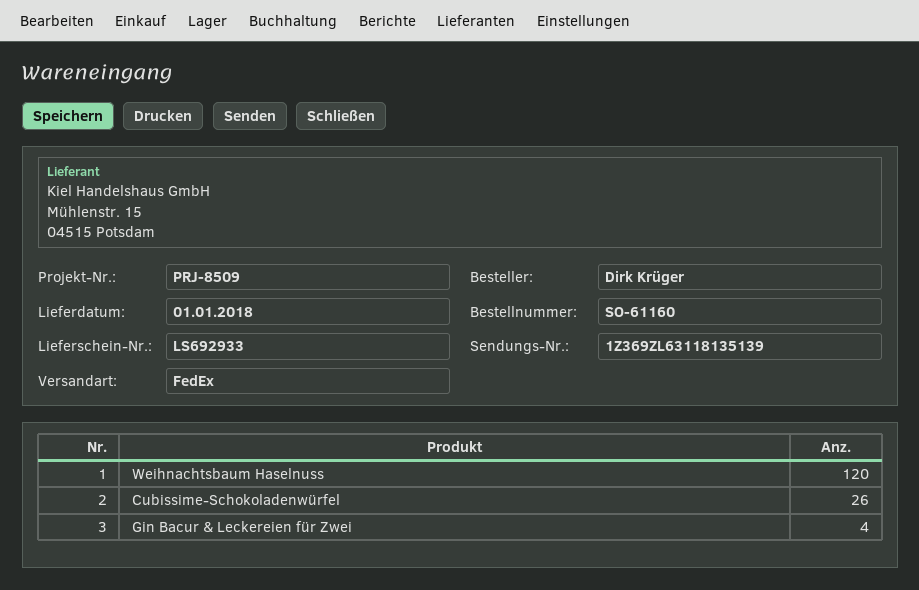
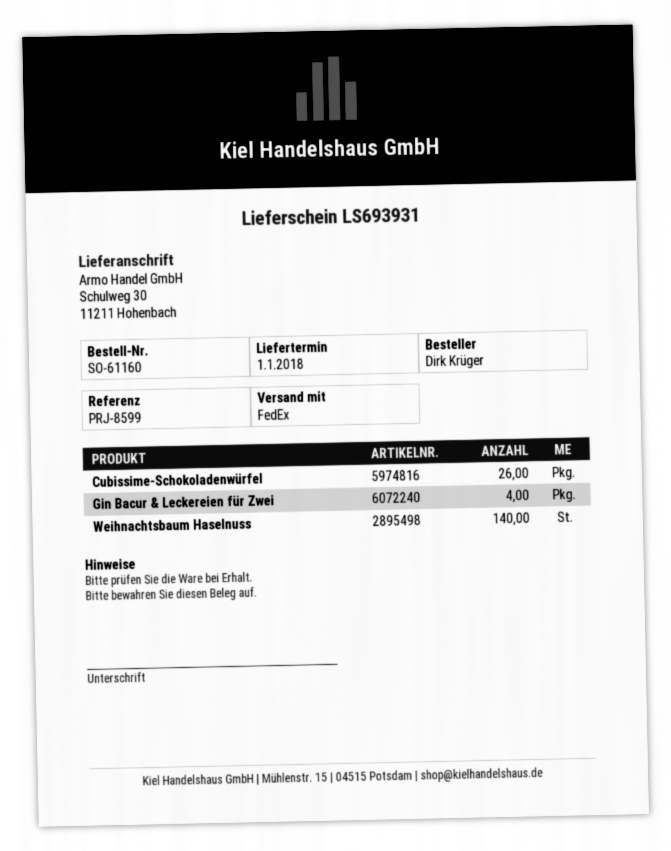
delivery note number: LS692933 -> LS693931
reference: PRJ-8509 -> PRJ-8599
Weihnachtsbaum Haselnuss: 120 -> 140

